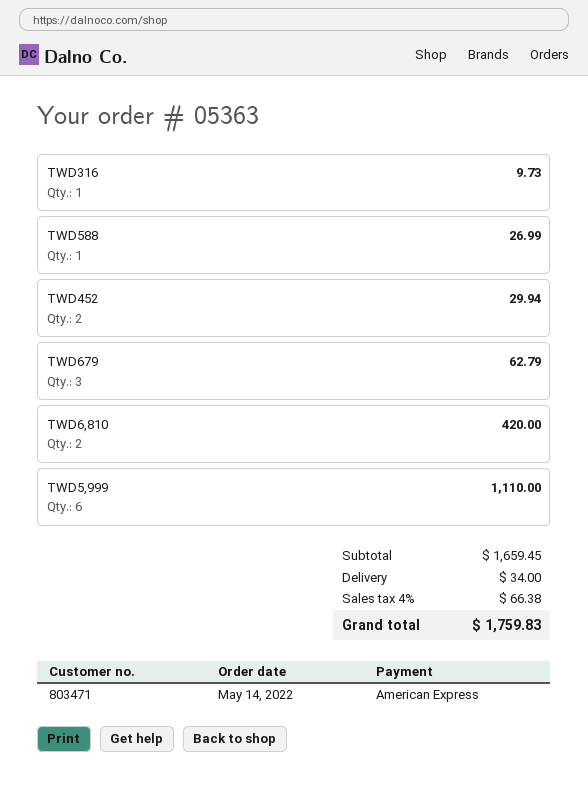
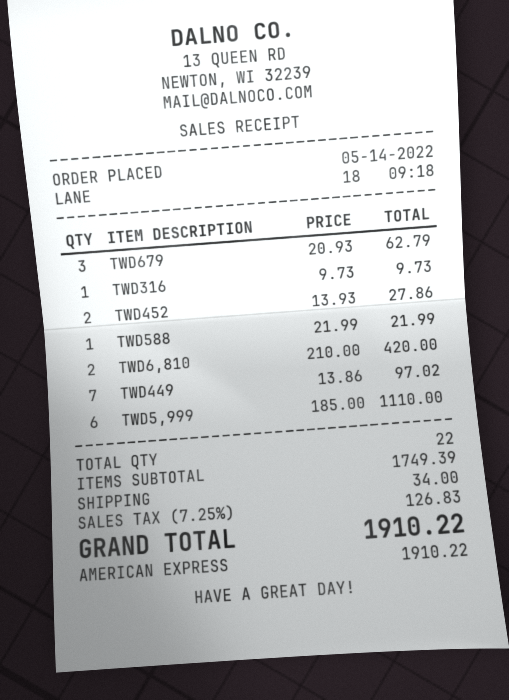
TWD588: 1 for 26.99 -> 1 for 21.99
TWD452: 2 for 29.94 -> 2 for 27.86
TWD449: none -> 7 for 97.02
subtotal: 1659.45 -> 1749.39
tax: 4% = 66.38 -> 7.25% = 126.83
total: 1759.83 -> 1910.22

